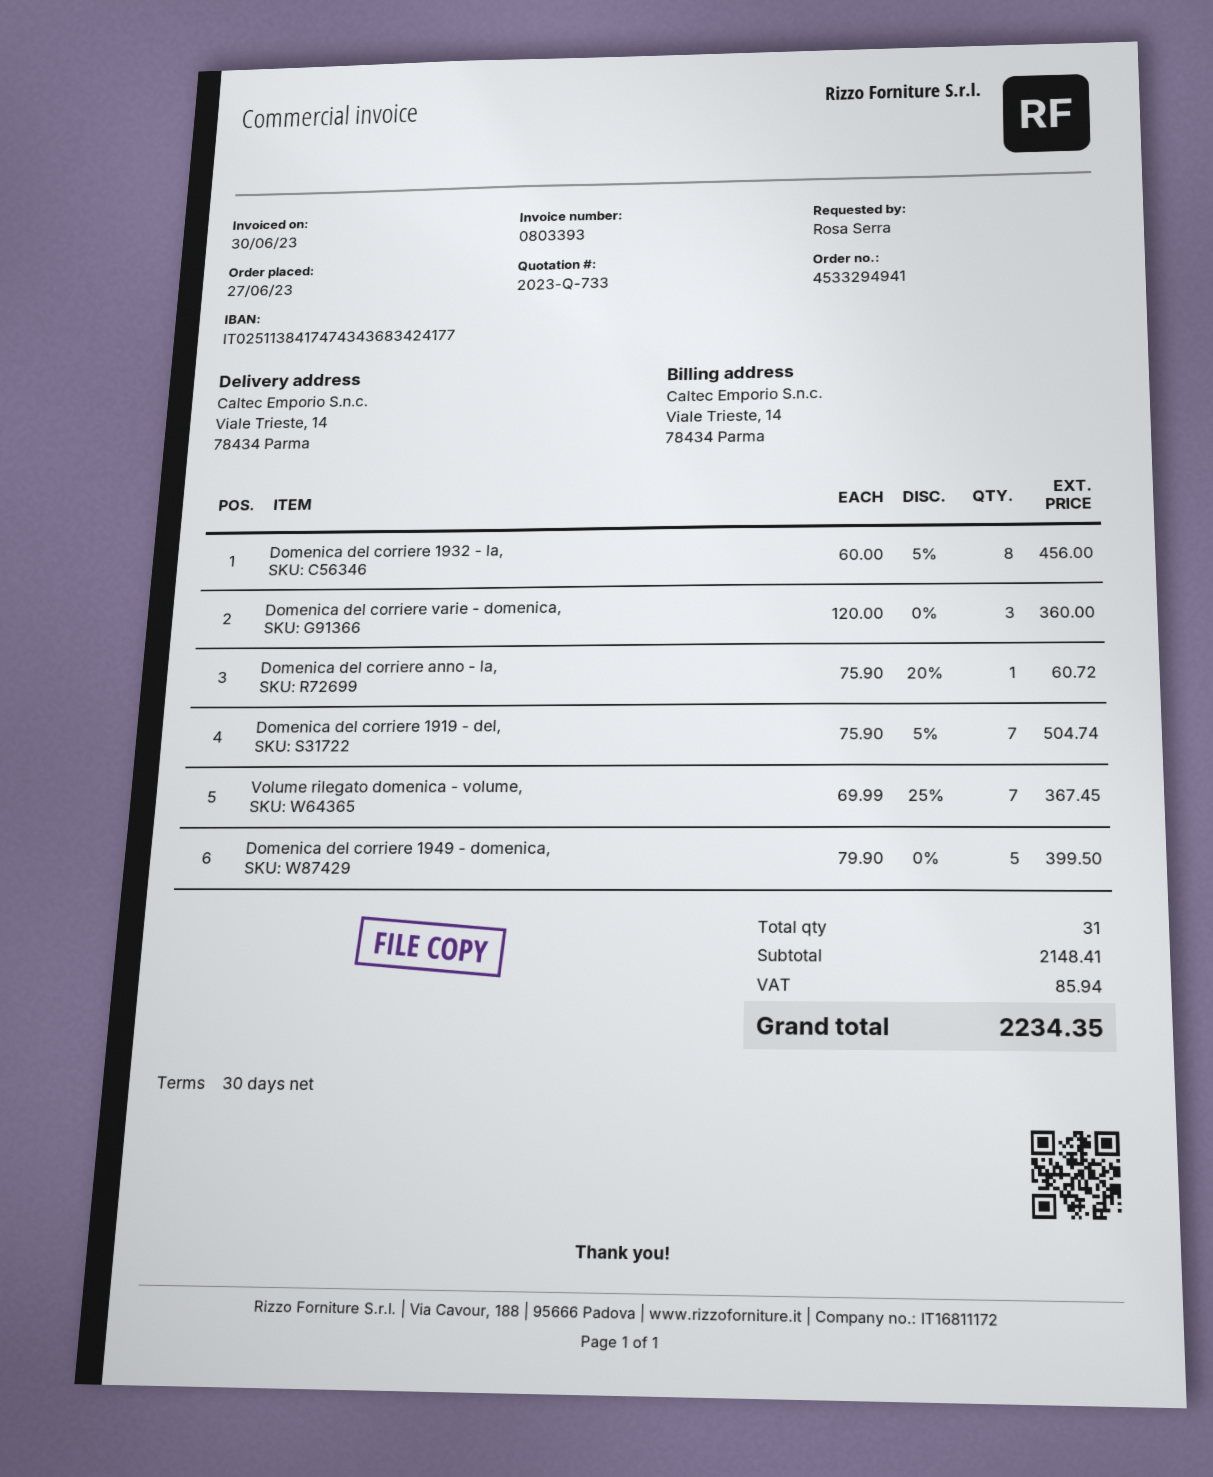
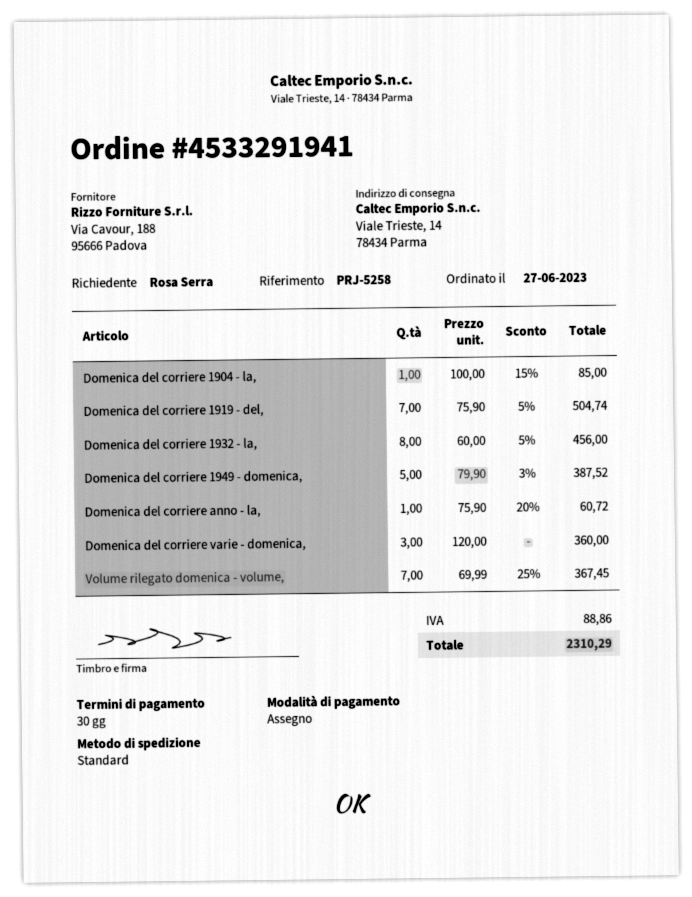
order number: 4533294941 -> 4533291941
Domenica del corriere 1949 - domenica,: 5 x 79.90 = 399.50 -> 5 x 79.90 - 3% = 387.52
Domenica del corriere 1904 - la,: none -> 1 x 100.00 - 15% = 85.00
tax: 85.94 -> 88.86
total: 2234.35 -> 2310.29

